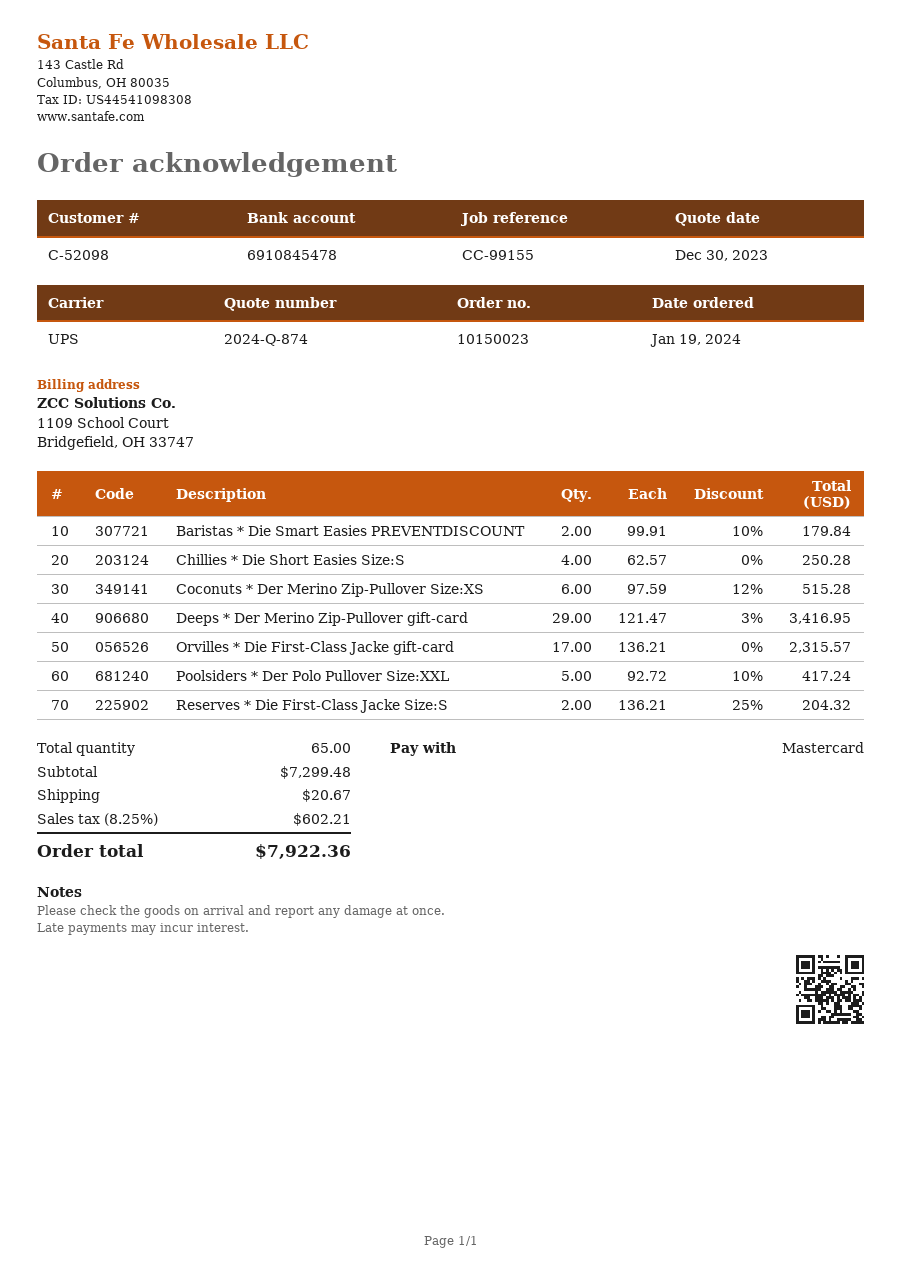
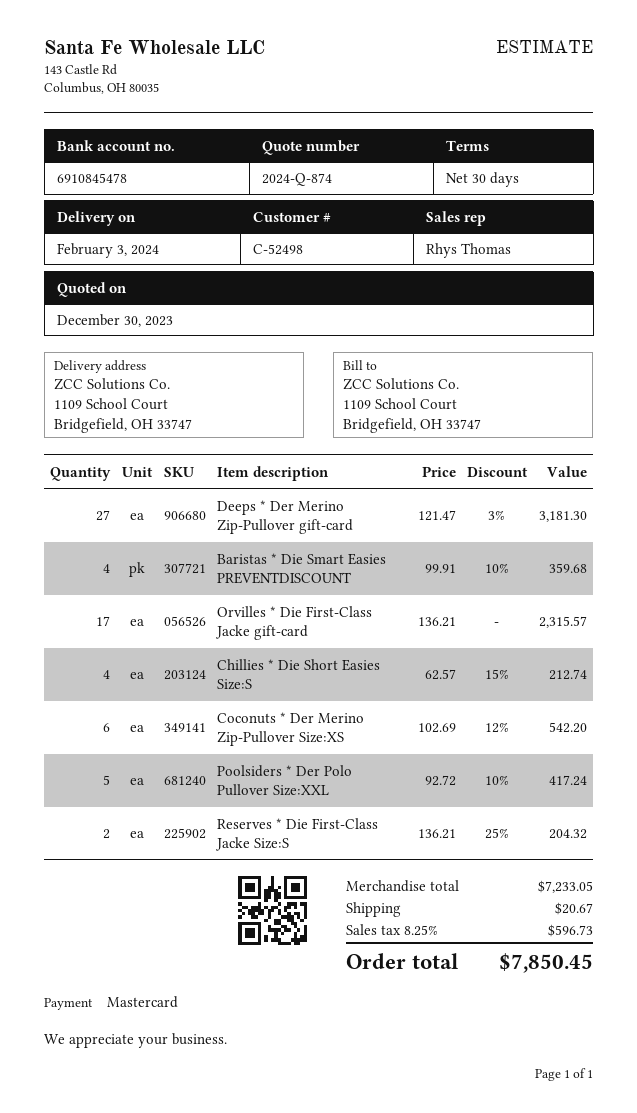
customer number: C-52098 -> C-52498
Baristas * Die Smart Easies PREVENTDISCOUNT: 2 x 99.91 - 10% = 179.84 -> 4 x 99.91 - 10% = 359.68
Chillies * Die Short Easies Size:S: 4 x 62.57 = 250.28 -> 4 x 62.57 - 15% = 212.74
Coconuts * Der Merino Zip-Pullover Size:XS: 6 x 97.59 - 12% = 515.28 -> 6 x 102.69 - 12% = 542.20
Deeps * Der Merino Zip-Pullover gift-card: 29 x 121.47 - 3% = 3416.95 -> 27 x 121.47 - 3% = 3181.30
subtotal: 7299.48 -> 7233.05
tax: 8.25% = 602.21 -> 8.25% = 596.73
total: 7922.36 -> 7850.45

